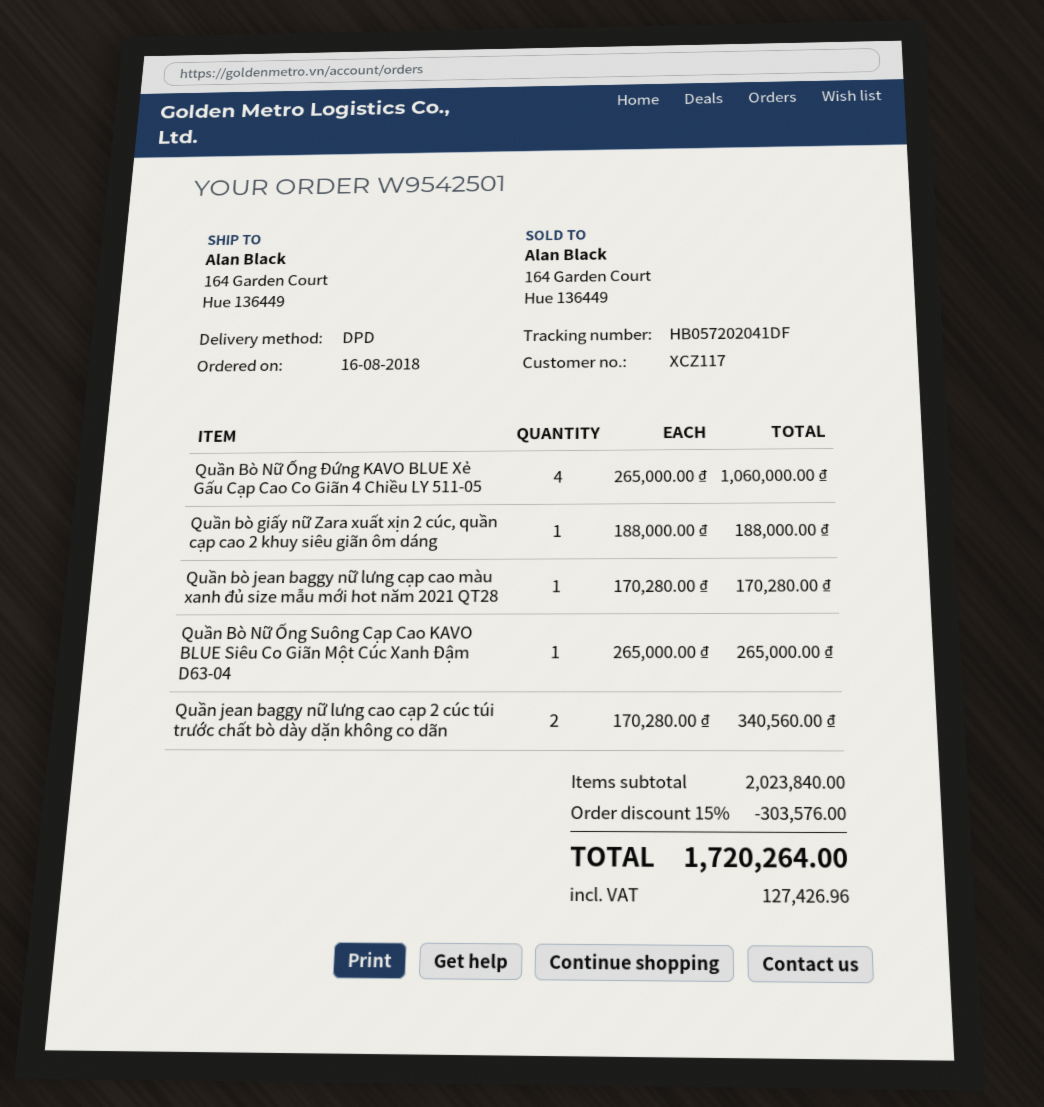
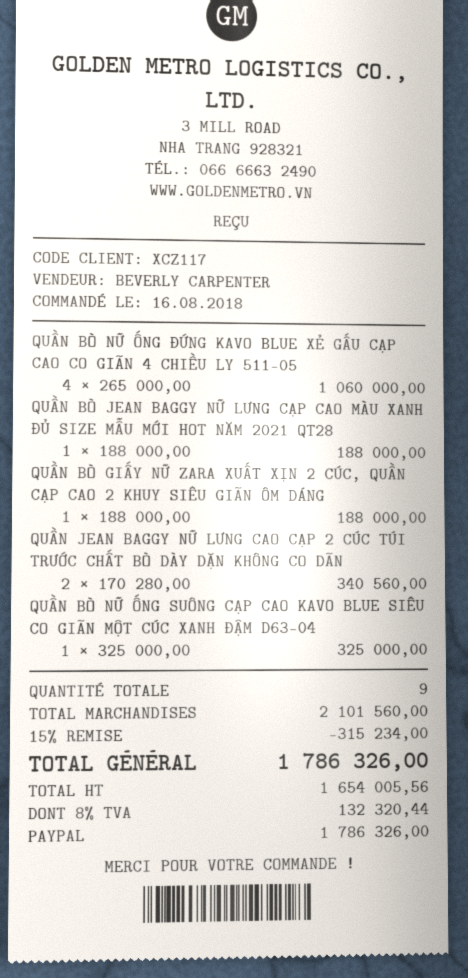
Quần bò jean baggy nữ lưng cạp cao màu xanh đủ size mẫu mới hot năm 2021 QT28: 1 x 170280.00 = 170280.00 -> 1 x 188000.00 = 188000.00
Quần Bò Nữ Ống Suông Cạp Cao KAVO BLUE Siêu Co Giãn Một Cúc Xanh Đậm D63-04: 1 x 265000.00 = 265000.00 -> 1 x 325000.00 = 325000.00
subtotal: 2023840.00 -> 2101560.00
discount: 15% = 303576.00 -> 15% = 315234.00
tax: 127426.96 -> 132320.44
total: 1720264.00 -> 1786326.00

